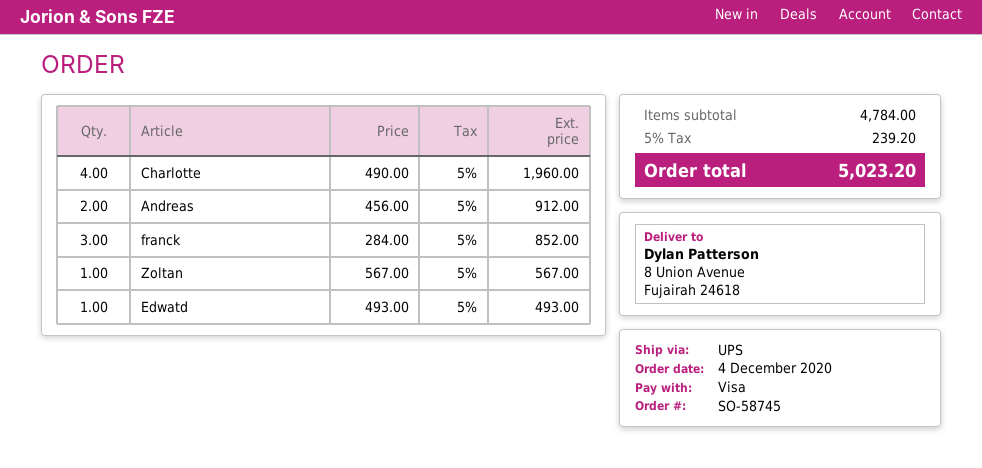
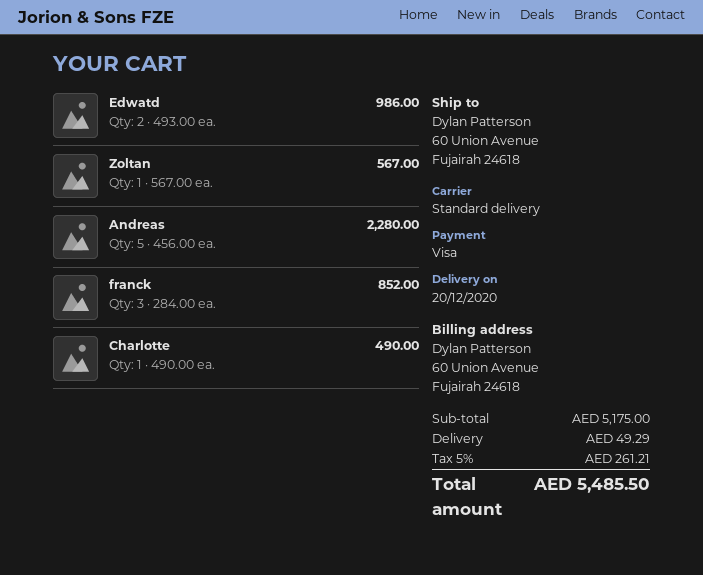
shipping method: UPS -> standard
ship to: 8 Union Avenue, Fujairah 24618 -> 60 Union Avenue, Fujairah 24618
Charlotte: 4 x 490.00 = 1960.00 -> 1 x 490.00 = 490.00
Andreas: 2 x 456.00 = 912.00 -> 5 x 456.00 = 2280.00
Edwatd: 1 x 493.00 = 493.00 -> 2 x 493.00 = 986.00
subtotal: 4784.00 -> 5175.00
shipping: none -> 49.29
tax: 5% = 239.20 -> 5% = 261.21
total: 5023.20 -> 5485.50

